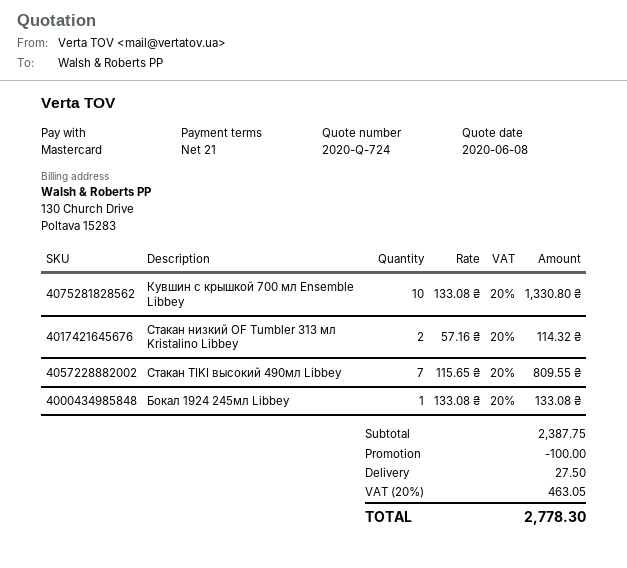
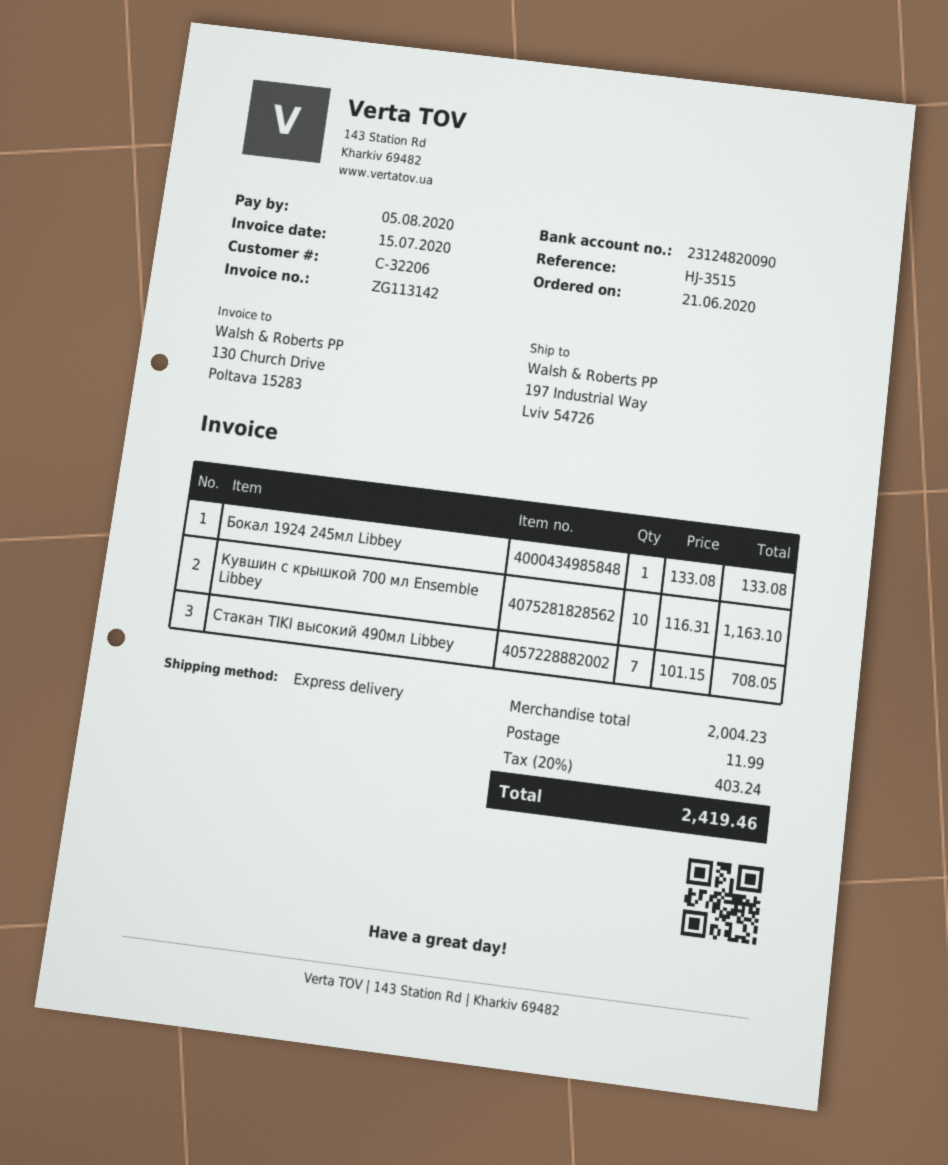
Кувшин с крышкой 700 мл Ensemble Libbey: 10 x 133.08 = 1330.80 -> 10 x 116.31 = 1163.10
Стакан низкий OF Tumbler 313 мл Kristalino Libbey: 2 x 57.16 = 114.32 -> none
Стакан TIKI высокий 490мл Libbey: 7 x 115.65 = 809.55 -> 7 x 101.15 = 708.05
subtotal: 2387.75 -> 2004.23
discount: 100.00 -> none
shipping: 27.50 -> 11.99
tax: 20% = 463.05 -> 20% = 403.24
total: 2778.30 -> 2419.46

